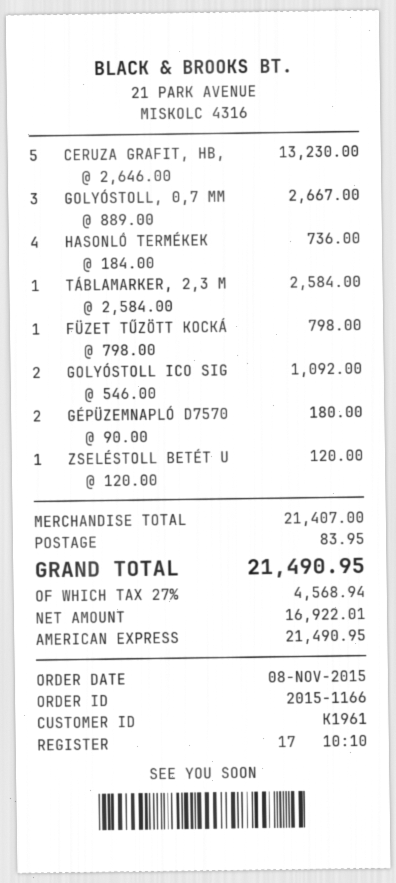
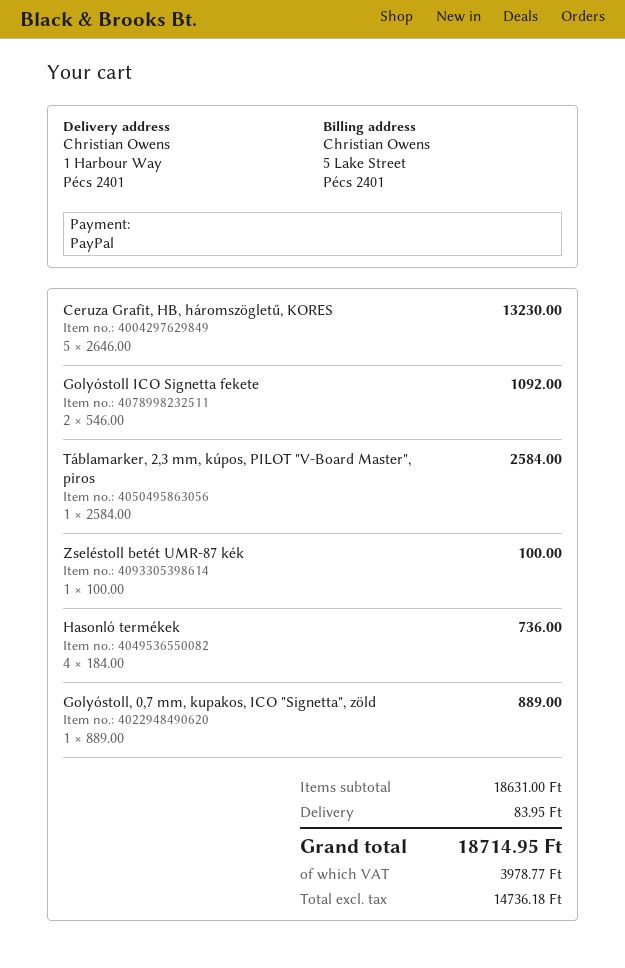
payment method: American Express -> PayPal
GOLYÓSTOLL, 0,7 MM: 3 x 889.00 = 2667.00 -> 1 x 889.00 = 889.00
FÜZET TŰZÖTT KOCKÁ: 1 x 798.00 = 798.00 -> none
GÉPÜZEMNAPLÓ D7570: 2 x 90.00 = 180.00 -> none
ZSELÉSTOLL BETÉT U: 1 x 120.00 = 120.00 -> 1 x 100.00 = 100.00
subtotal: 21407.00 -> 18631.00
net: 16922.01 -> 14736.18
tax: 4568.94 -> 3978.77
total: 21490.95 -> 18714.95

